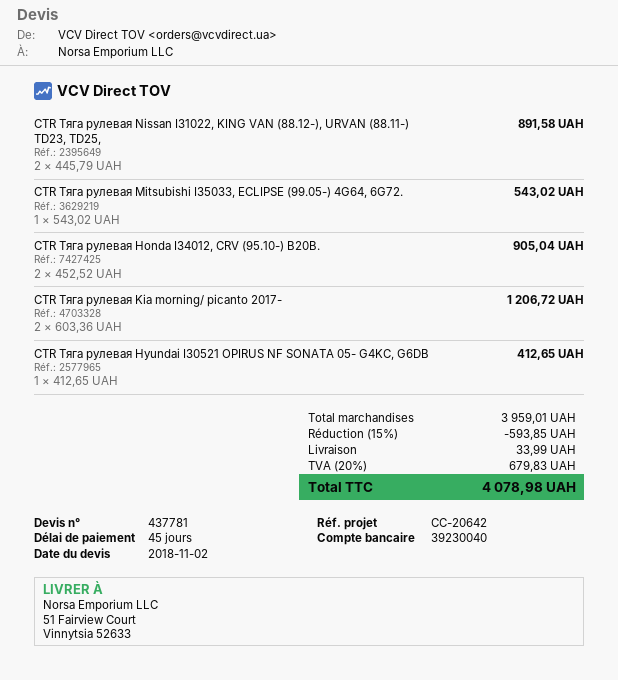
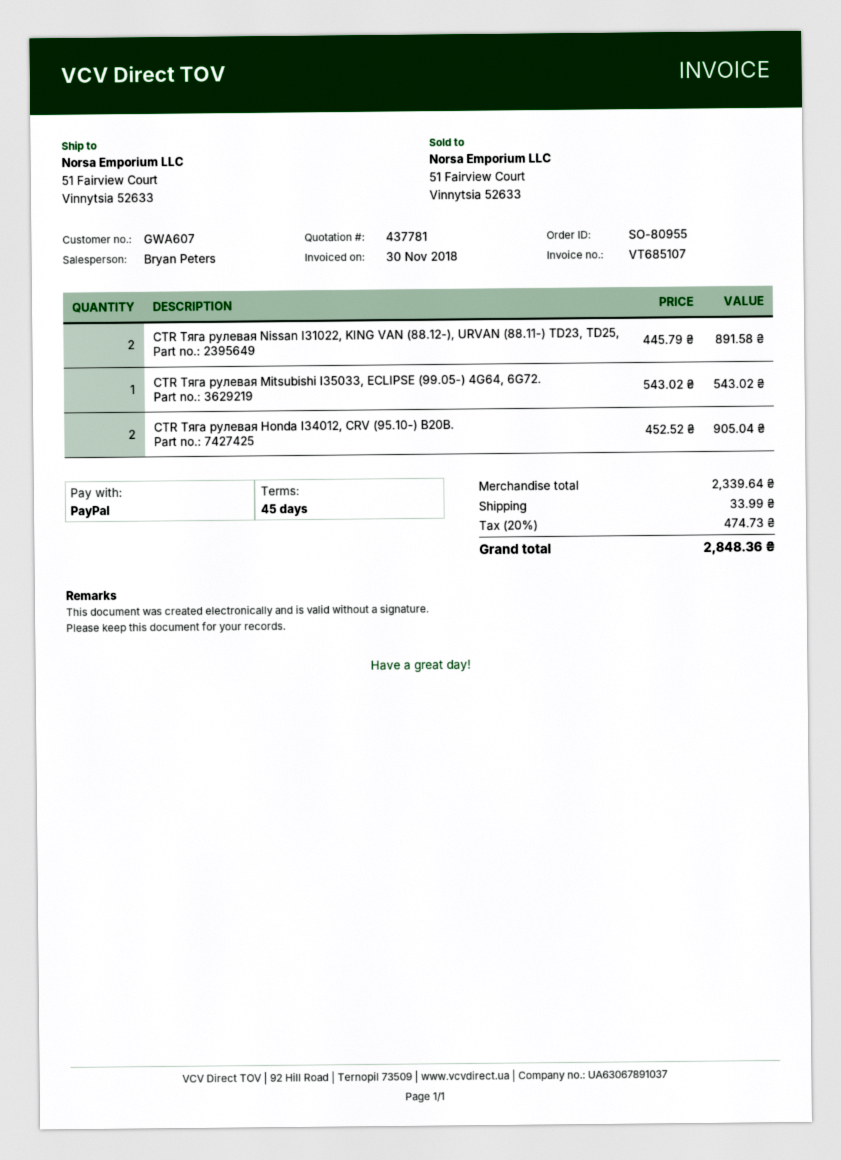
CTR Тяга рулевая Kia morning/ picanto 2017-: 2 x 603.36 = 1206.72 -> none
CTR Тяга рулевая Hyundai I30521 OPIRUS NF SONATA 05- G4KC, G6DB: 1 x 412.65 = 412.65 -> none
subtotal: 3959.01 -> 2339.64
discount: 15% = 593.85 -> none
tax: 20% = 679.83 -> 20% = 474.73
total: 4078.98 -> 2848.36

